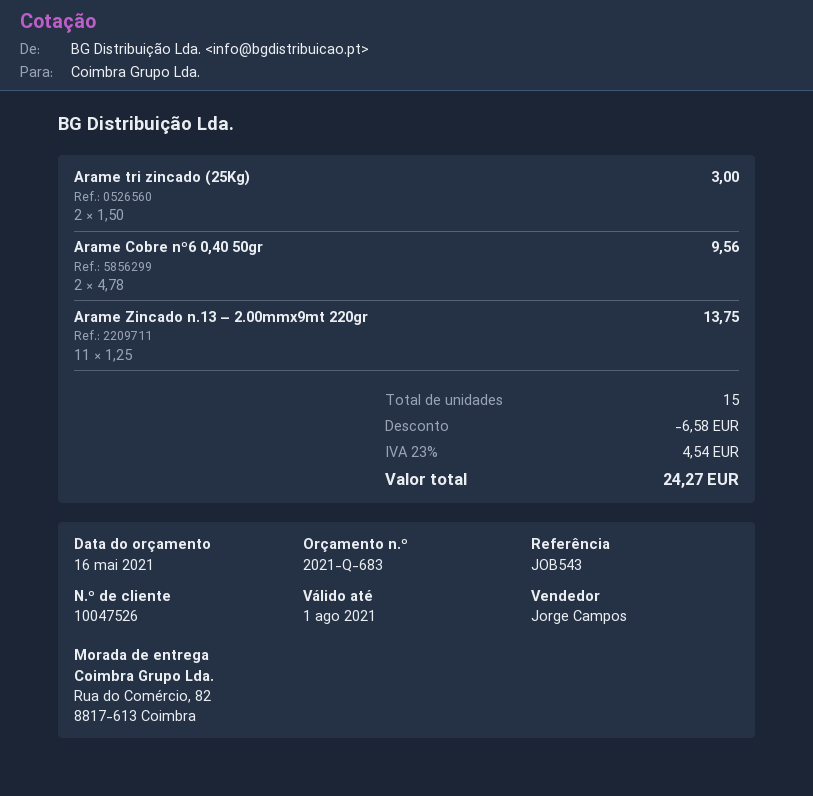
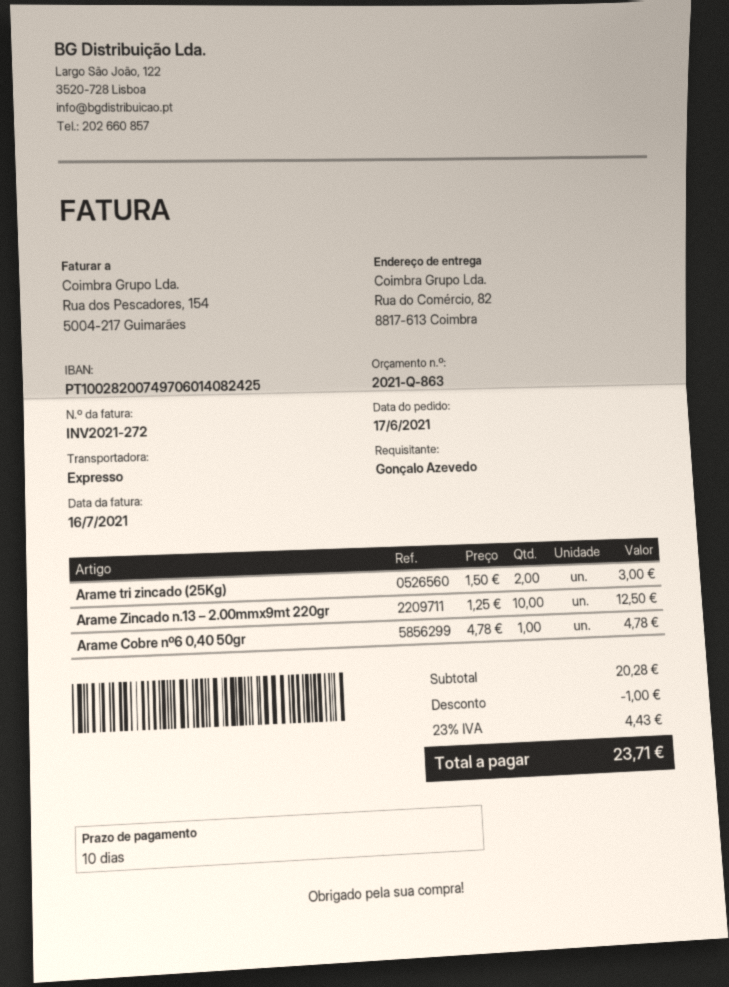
quote number: 2021-Q-683 -> 2021-Q-863
Arame Cobre nº6 0,40 50gr: 2 x 4.78 = 9.56 -> 1 x 4.78 = 4.78
Arame Zincado n.13 – 2.00mmx9mt 220gr: 11 x 1.25 = 13.75 -> 10 x 1.25 = 12.50
discount: 6.58 -> 1.00
tax: 23% = 4.54 -> 23% = 4.43
total: 24.27 -> 23.71

